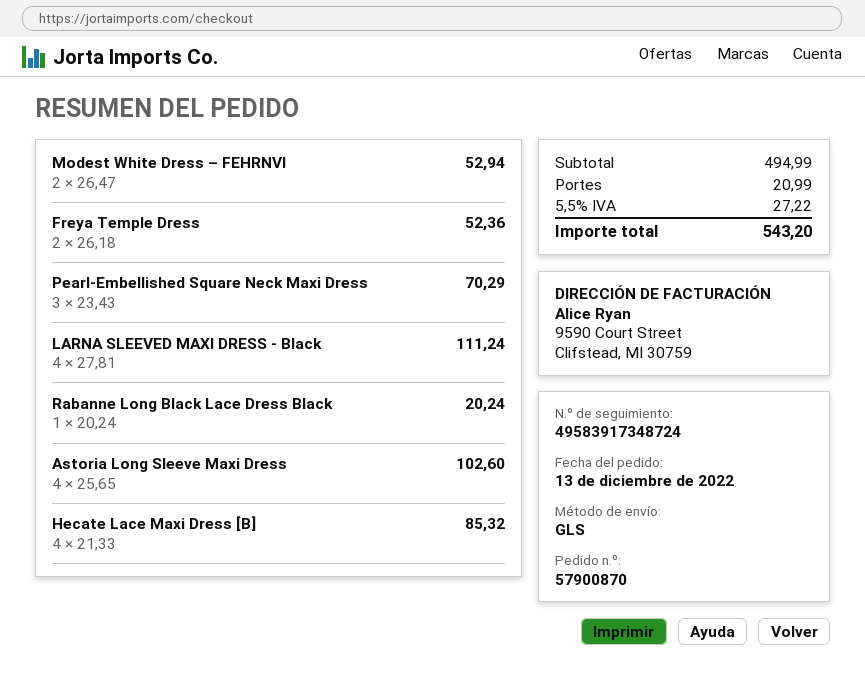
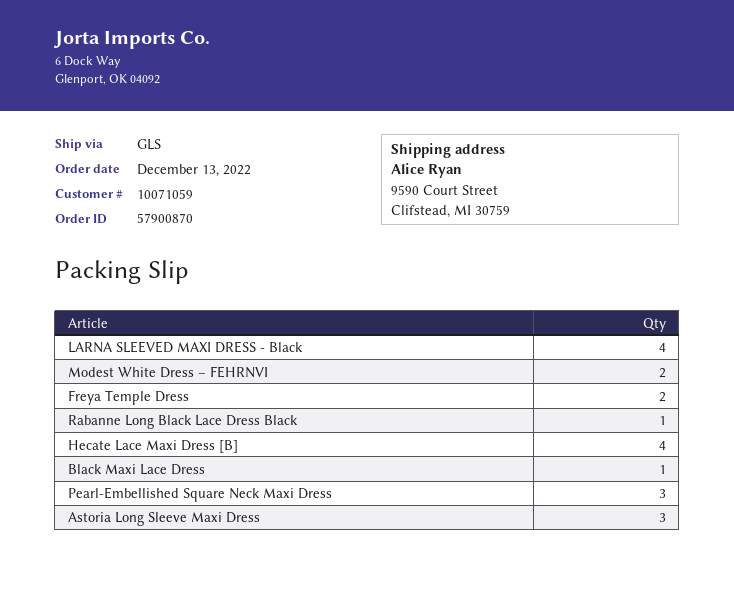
Astoria Long Sleeve Maxi Dress: 4 -> 3
Black Maxi Lace Dress: none -> 1

